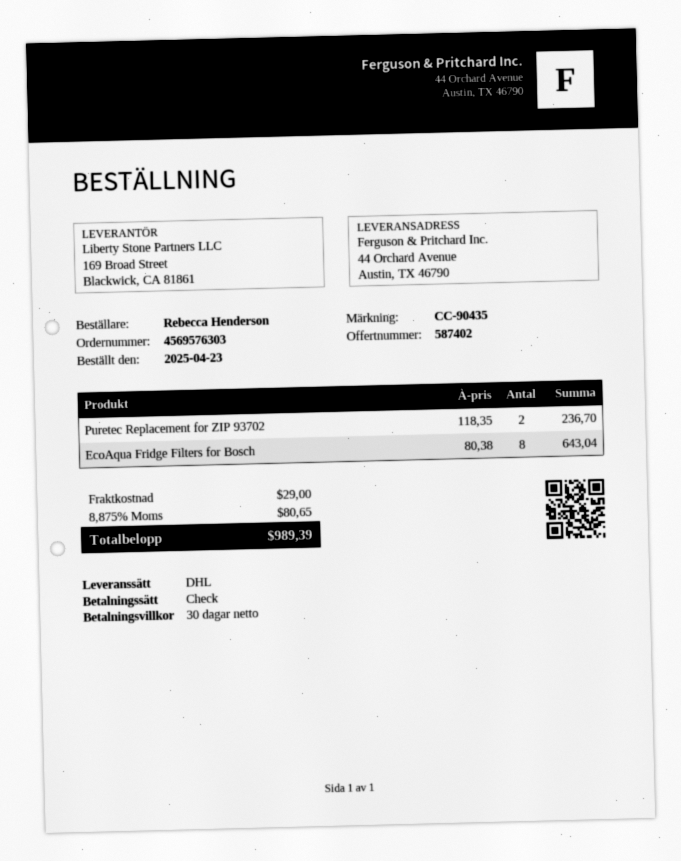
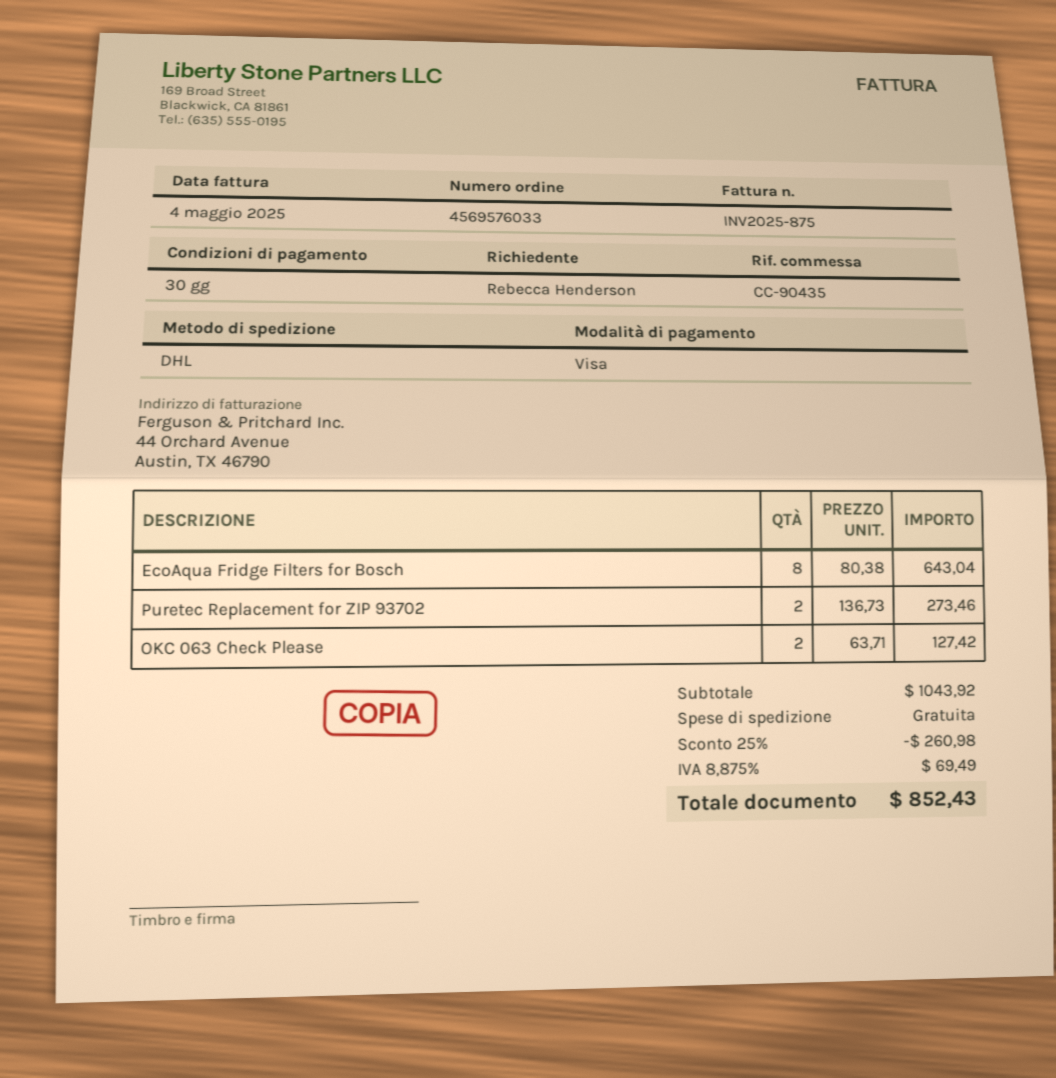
order number: 4569576303 -> 4569576033
payment method: cheque -> Visa
Puretec Replacement for ZIP 93702: 2 x 118.35 = 236.70 -> 2 x 136.73 = 273.46
OKC 063 Check Please: none -> 2 x 63.71 = 127.42
discount: none -> 25% = 260.98
shipping: 29.00 -> 0.00
tax: 8.875% = 80.65 -> 8.875% = 69.49
total: 989.39 -> 852.43

